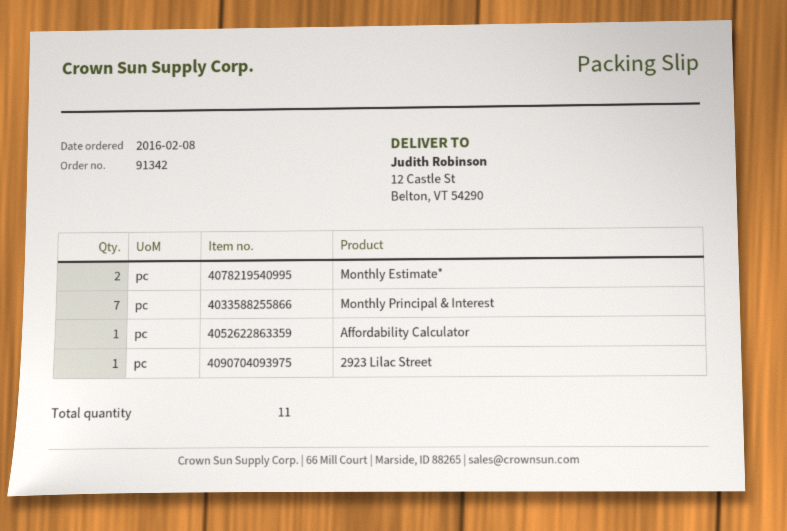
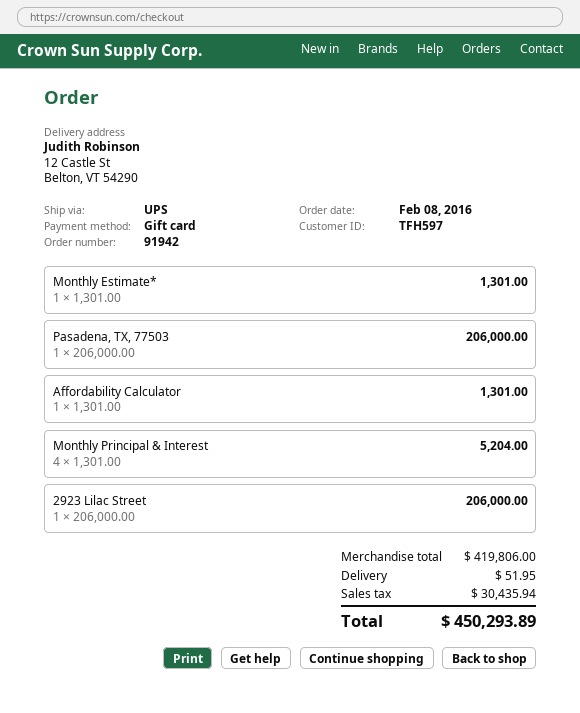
order number: 91342 -> 91942
Monthly Estimate*: 2 -> 1
Monthly Principal & Interest: 7 -> 4
Pasadena, TX, 77503: none -> 1

